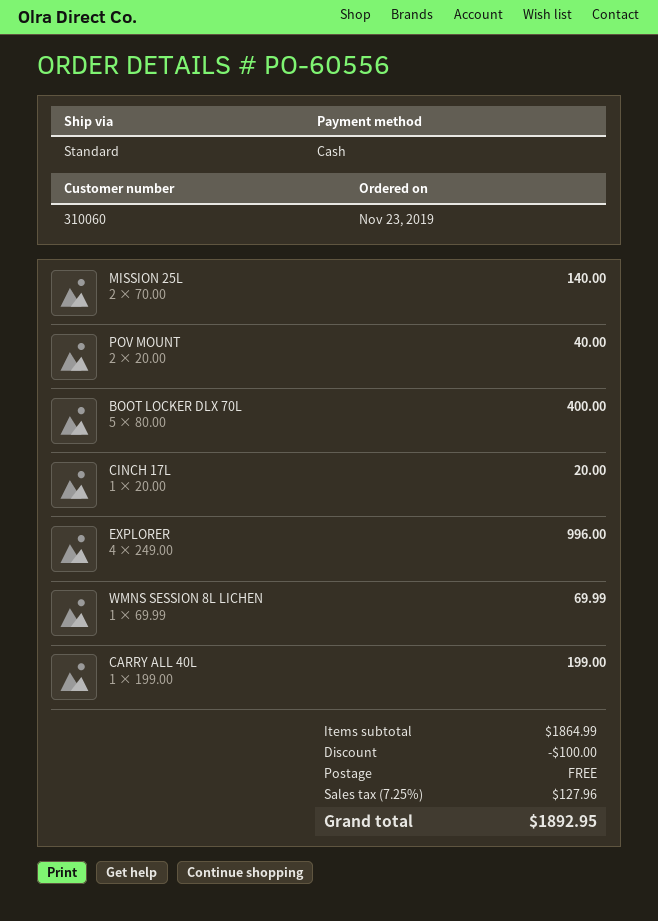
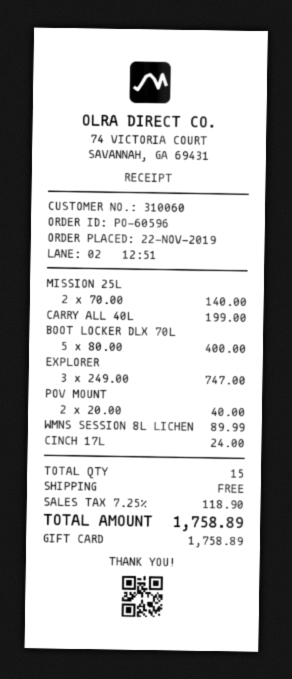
order number: PO-60556 -> PO-60596
order date: 2019-11-23 -> 2019-11-22
payment method: cash -> gift card
CINCH 17L: 1 x 20.00 = 20.00 -> 1 x 24.00 = 24.00
EXPLORER: 4 x 249.00 = 996.00 -> 3 x 249.00 = 747.00
WMNS SESSION 8L LICHEN: 1 x 69.99 = 69.99 -> 1 x 89.99 = 89.99
discount: 100.00 -> none
tax: 7.25% = 127.96 -> 7.25% = 118.90
total: 1892.95 -> 1758.89

